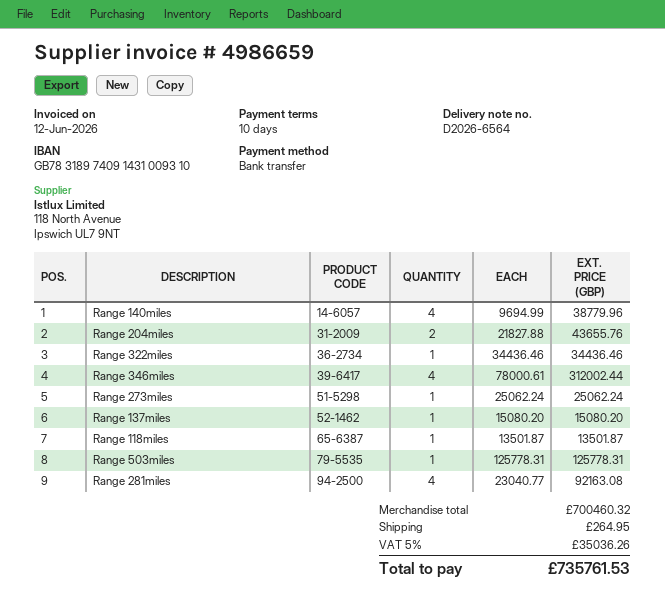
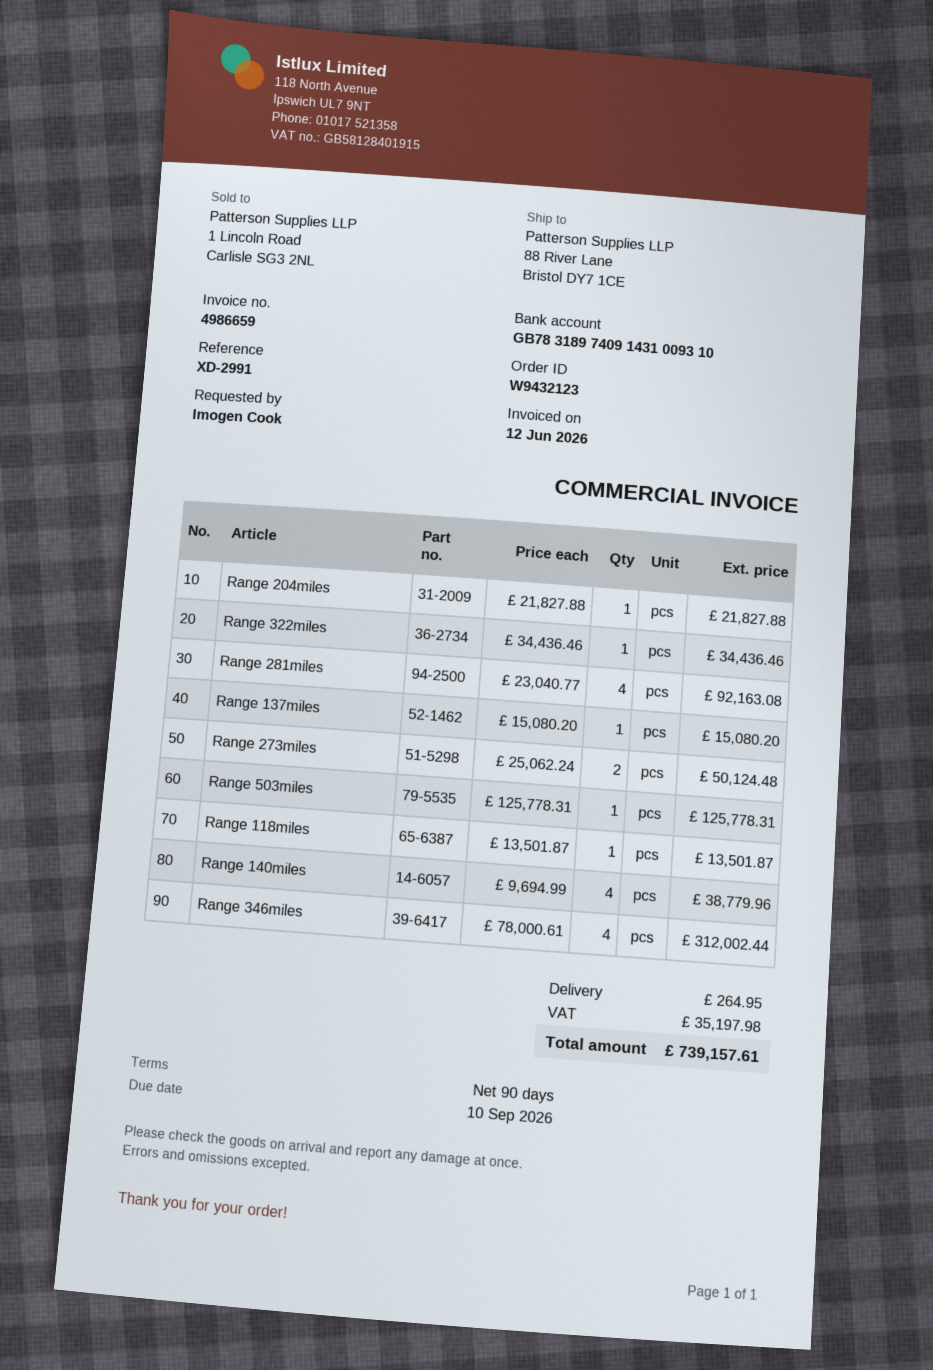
payment terms: 10 days -> 90 days
Range 204miles: 2 x 21827.88 = 43655.76 -> 1 x 21827.88 = 21827.88
Range 273miles: 1 x 25062.24 = 25062.24 -> 2 x 25062.24 = 50124.48
tax: 35036.26 -> 35197.98
total: 735761.53 -> 739157.61

